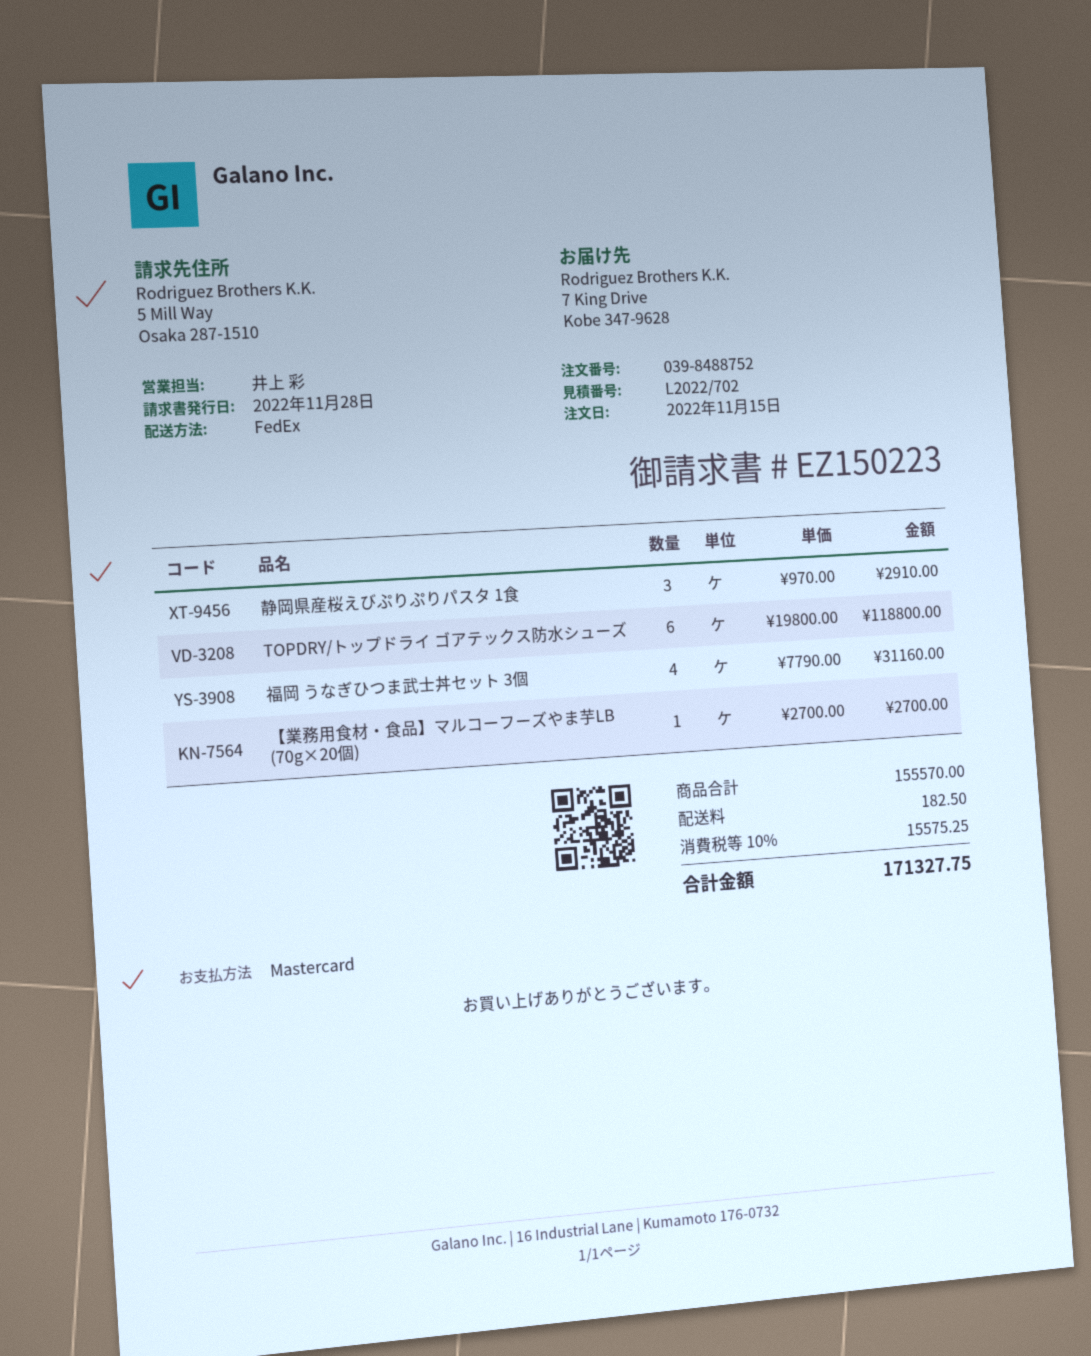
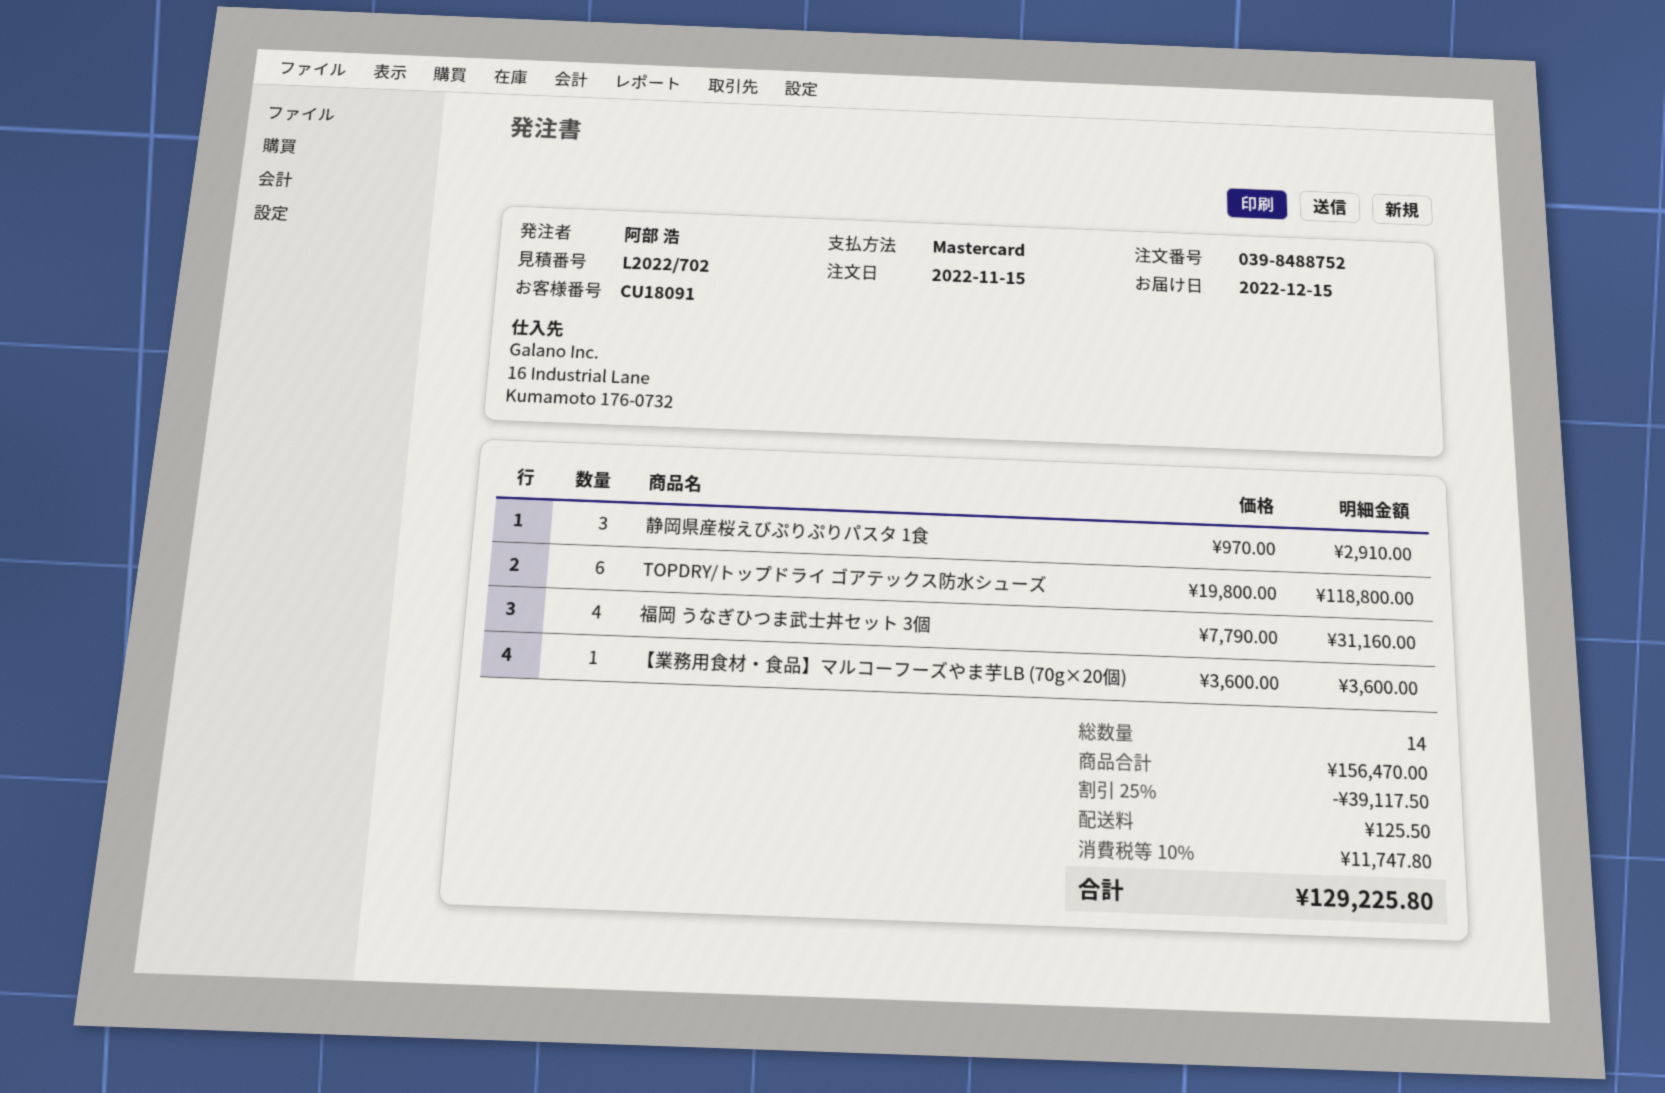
【業務用食材・食品】マルコーフーズやま芋LB (70g×20個): 1 x 2700.00 = 2700.00 -> 1 x 3600.00 = 3600.00
subtotal: 155570.00 -> 156470.00
discount: none -> 25% = 39117.50
shipping: 182.50 -> 125.50
tax: 10% = 15575.25 -> 10% = 11747.80
total: 171327.75 -> 129225.80

